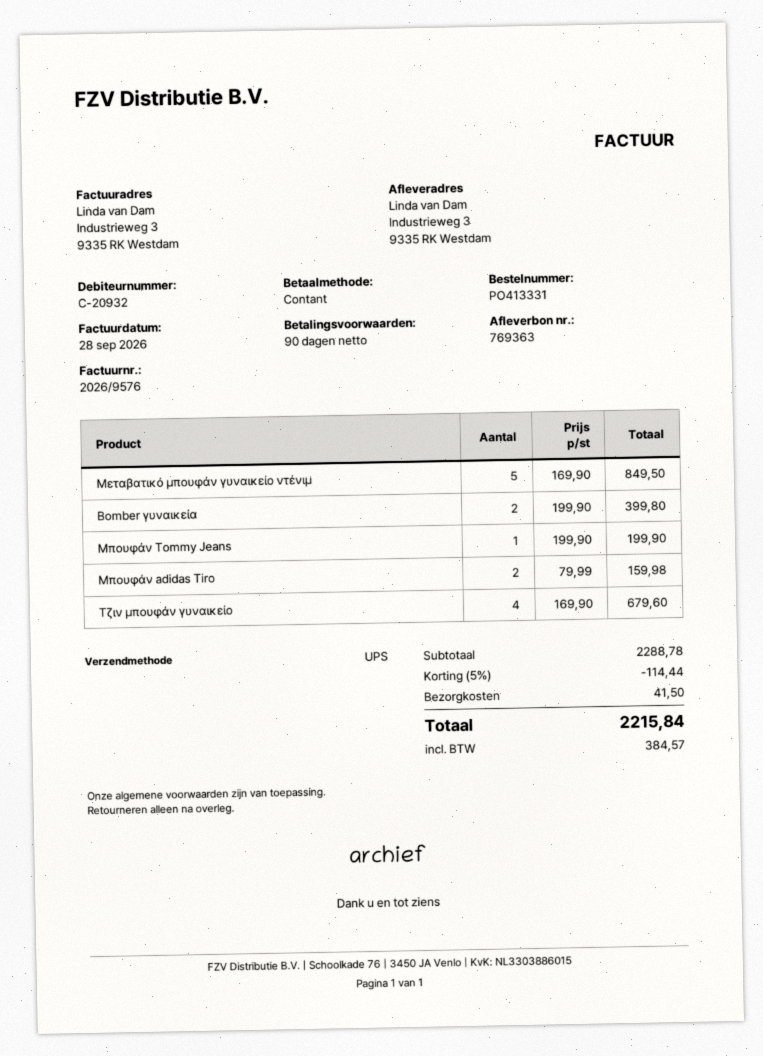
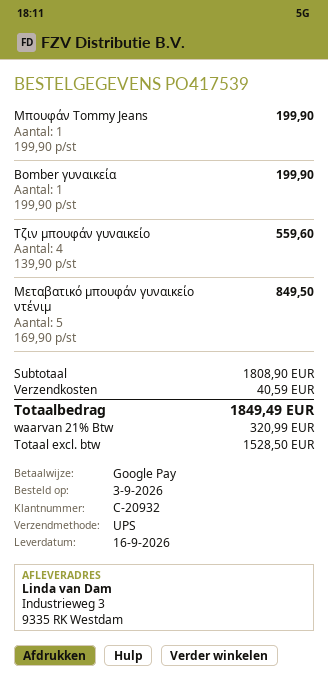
order number: PO413331 -> PO417539
payment method: cash -> Google Pay
Bomber γυναικεία: 2 x 199.90 = 399.80 -> 1 x 199.90 = 199.90
Μπουφάν adidas Tiro: 2 x 79.99 = 159.98 -> none
Τζιν μπουφάν γυναικείο: 4 x 169.90 = 679.60 -> 4 x 139.90 = 559.60
subtotal: 2288.78 -> 1808.90
discount: 5% = 114.44 -> none
shipping: 41.50 -> 40.59
tax: 384.57 -> 320.99
total: 2215.84 -> 1849.49

